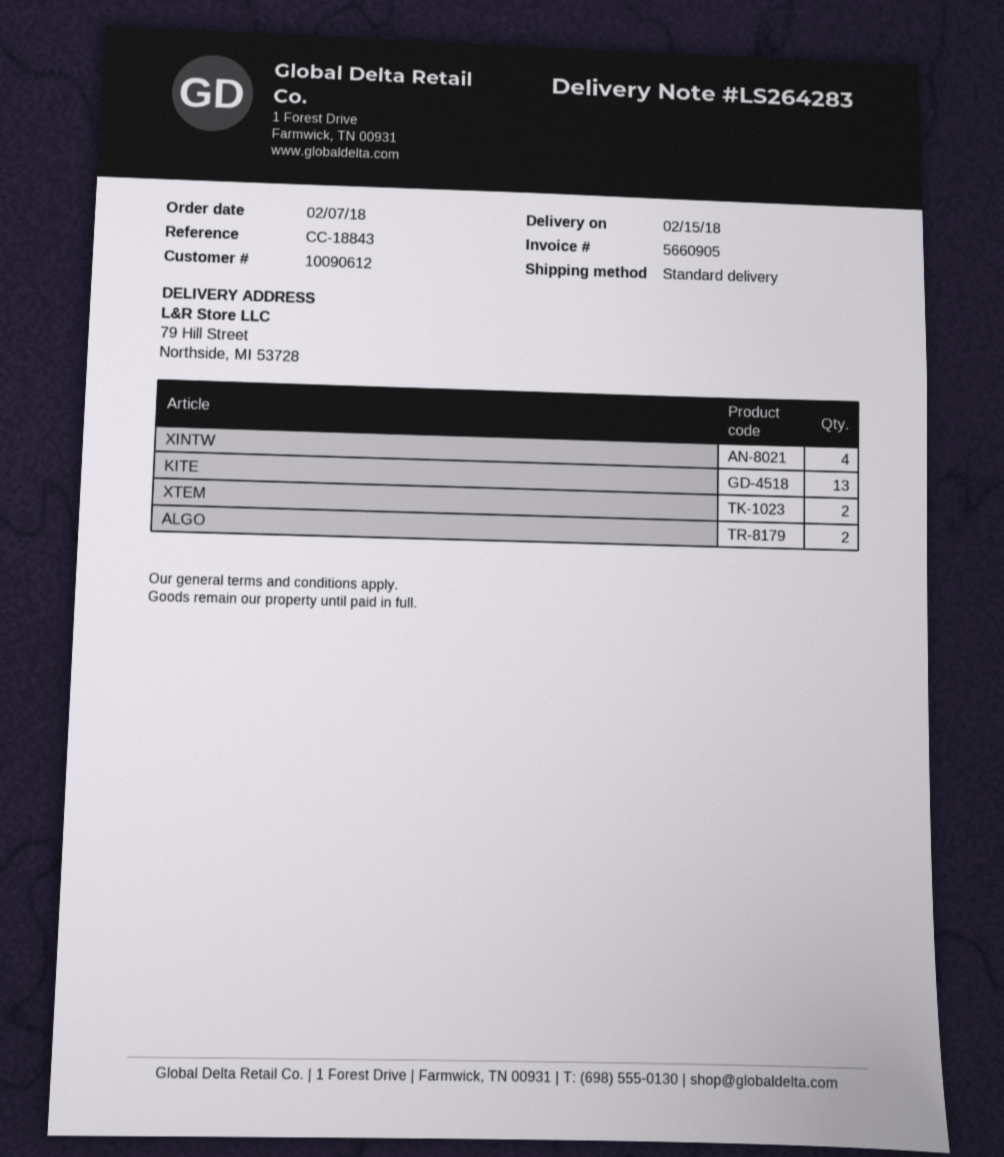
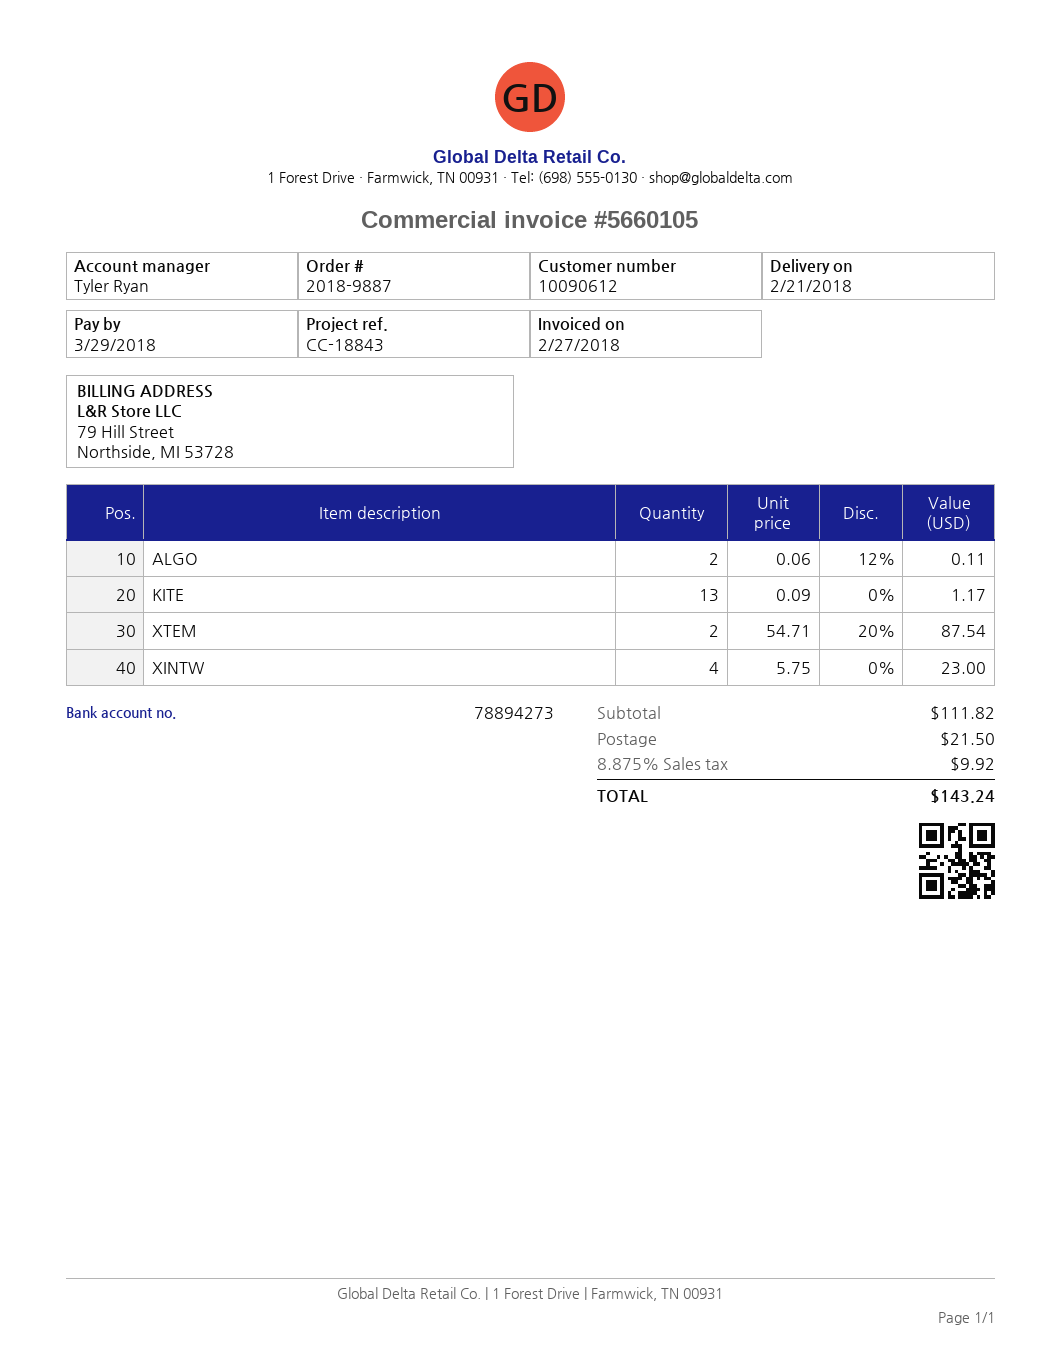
delivery date: 2018-02-15 -> 2018-02-21
invoice number: 5660905 -> 5660105

